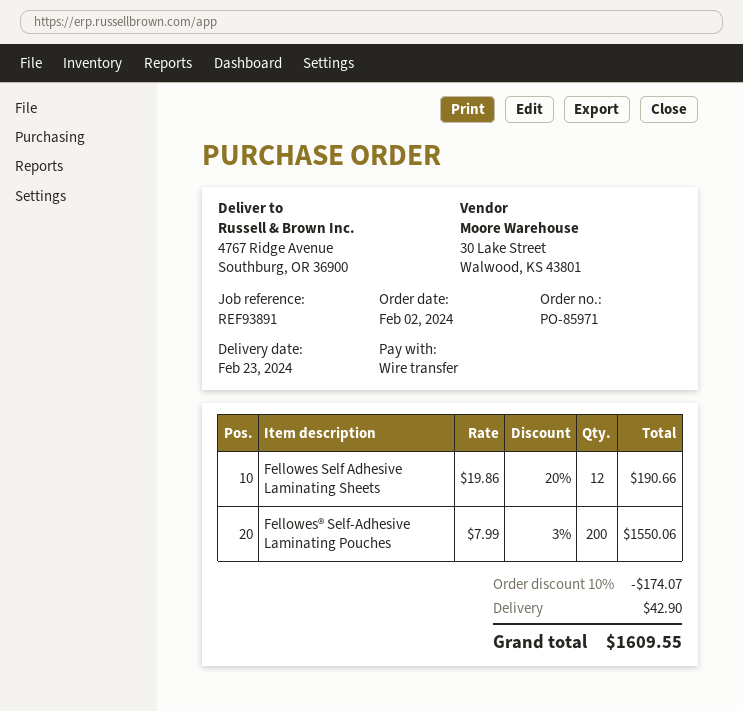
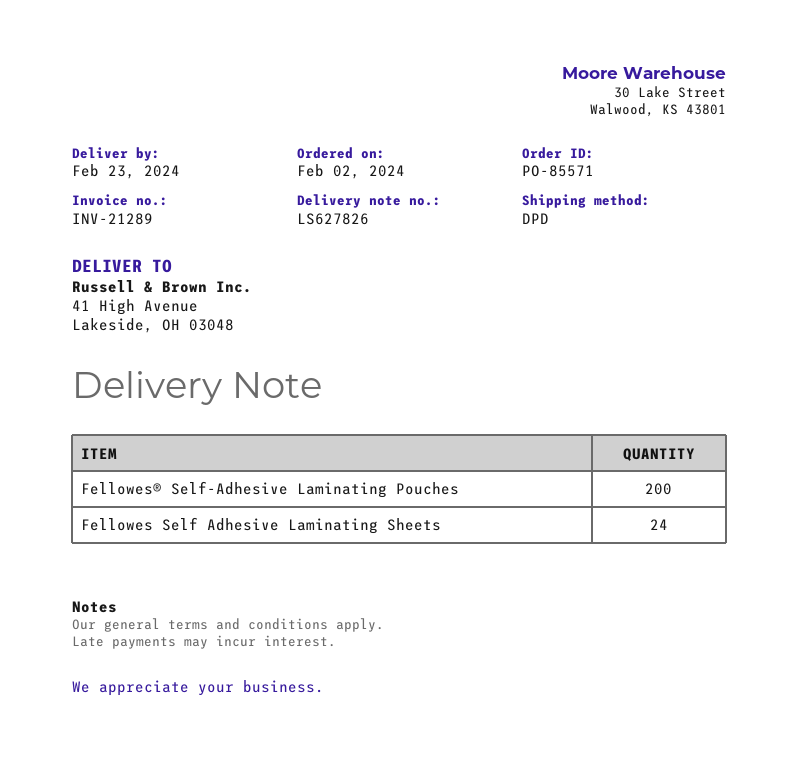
order number: PO-85971 -> PO-85571
ship to: 4767 Ridge Avenue, Southburg, OR 36900 -> 41 High Avenue, Lakeside, OH 03048
Fellowes Self Adhesive Laminating Sheets: 12 -> 24

